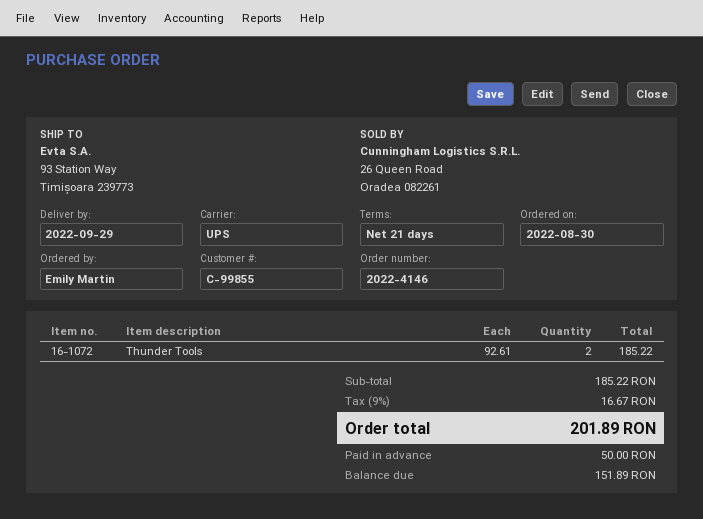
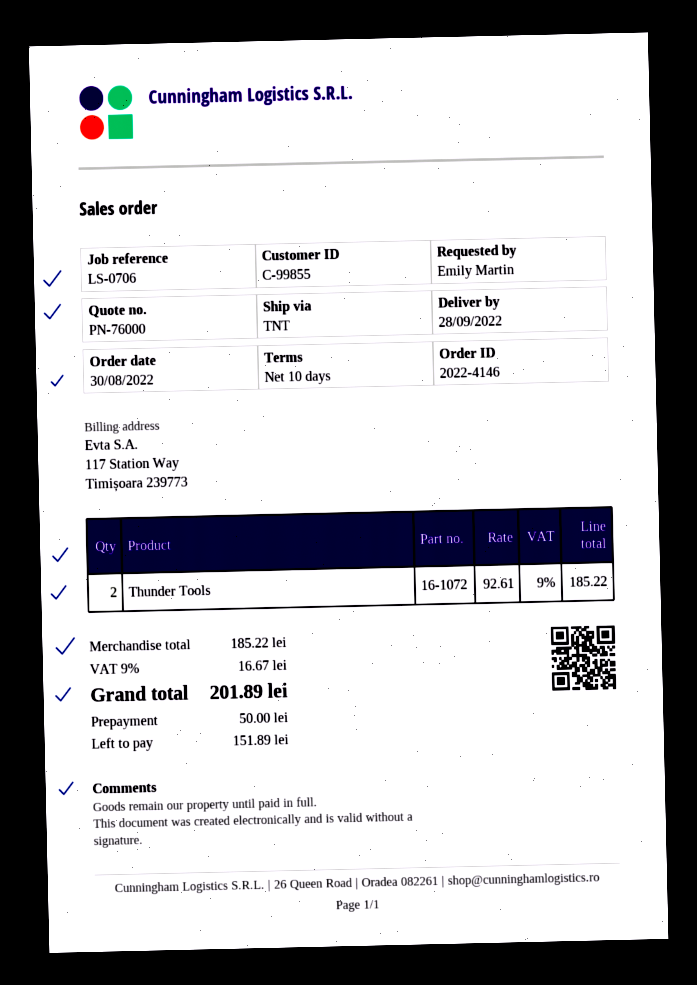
delivery date: 2022-09-29 -> 2022-09-28
payment terms: 21 days -> 10 days
shipping method: UPS -> TNT

